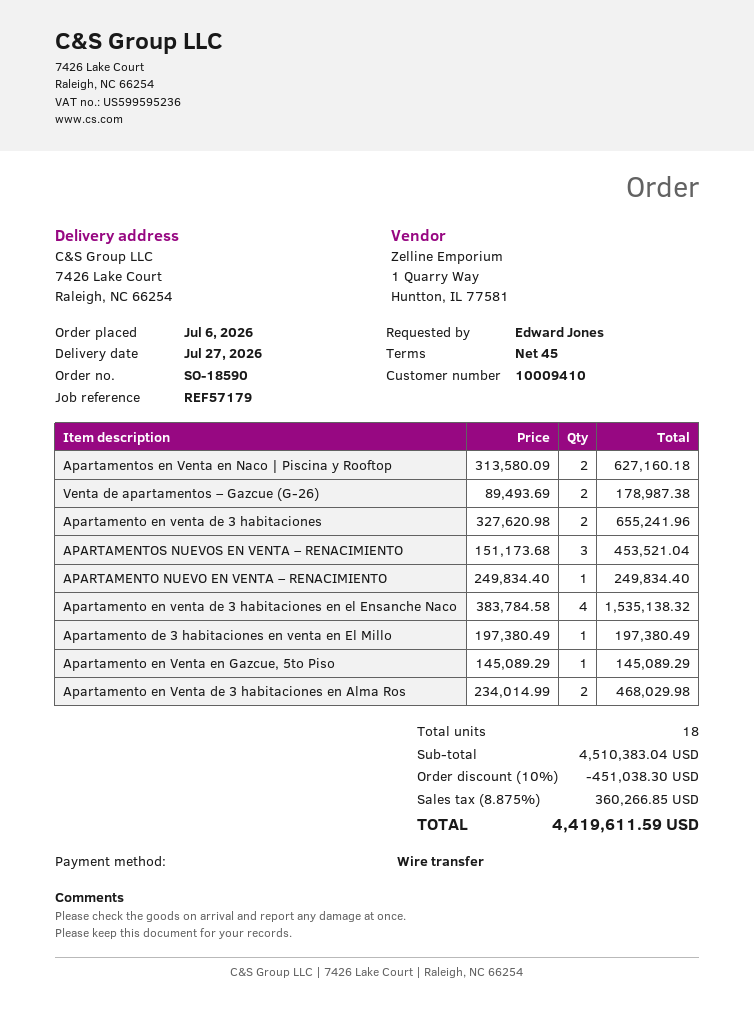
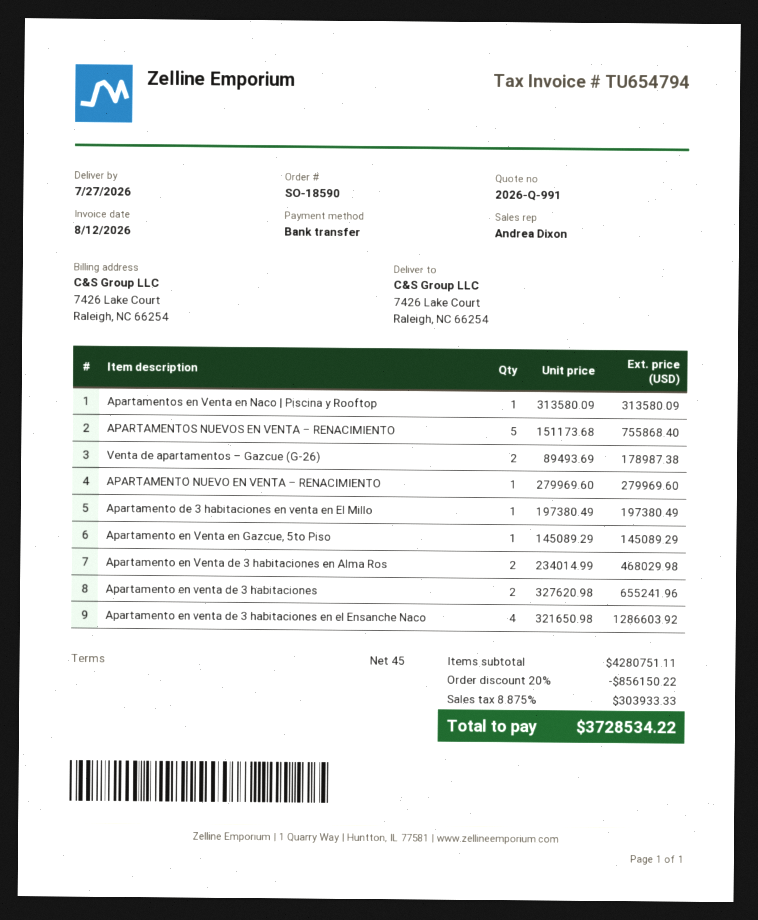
Apartamentos en Venta en Naco | Piscina y Rooftop: 2 x 313580.09 = 627160.18 -> 1 x 313580.09 = 313580.09
APARTAMENTOS NUEVOS EN VENTA – RENACIMIENTO: 3 x 151173.68 = 453521.04 -> 5 x 151173.68 = 755868.40
APARTAMENTO NUEVO EN VENTA – RENACIMIENTO: 1 x 249834.40 = 249834.40 -> 1 x 279969.60 = 279969.60
Apartamento en venta de 3 habitaciones en el Ensanche Naco: 4 x 383784.58 = 1535138.32 -> 4 x 321650.98 = 1286603.92
subtotal: 4510383.04 -> 4280751.11
discount: 10% = 451038.30 -> 20% = 856150.22
tax: 8.875% = 360266.85 -> 8.875% = 303933.33
total: 4419611.59 -> 3728534.22

